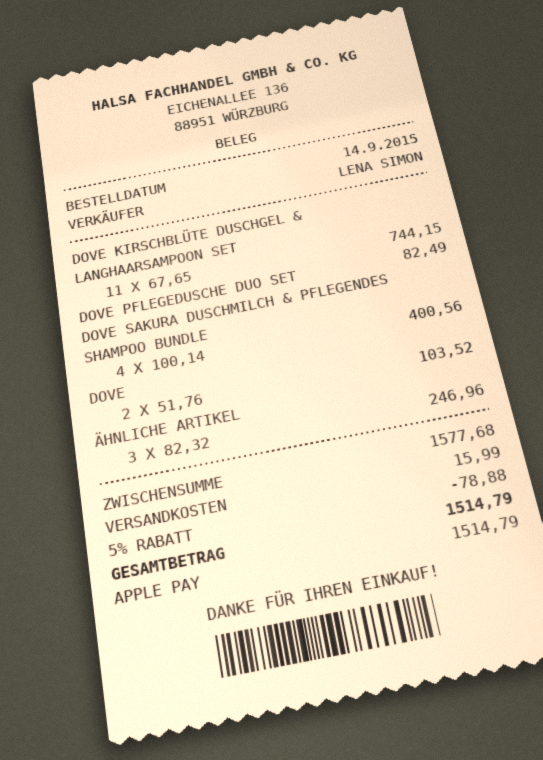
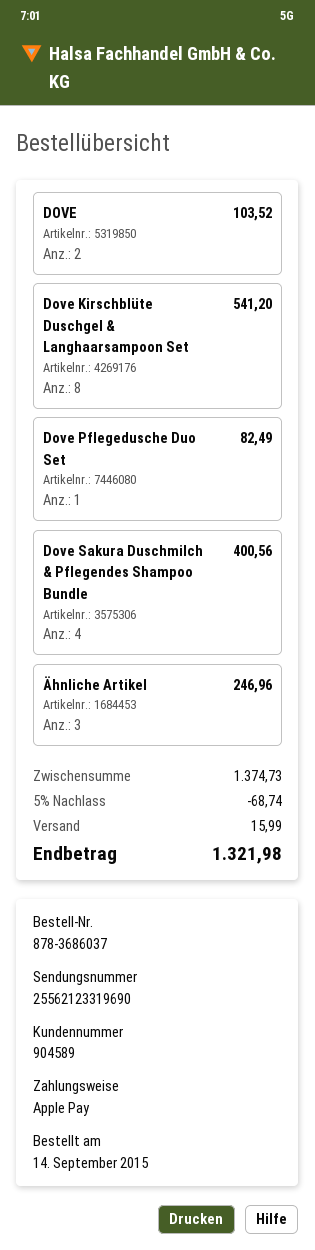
DOVE KIRSCHBLÜTE DUSCHGEL & LANGHAARSAMPOON SET: 11 for 744.15 -> 8 for 541.20
subtotal: 1577.68 -> 1374.73
discount: 5% = 78.88 -> 5% = 68.74
total: 1514.79 -> 1321.98

